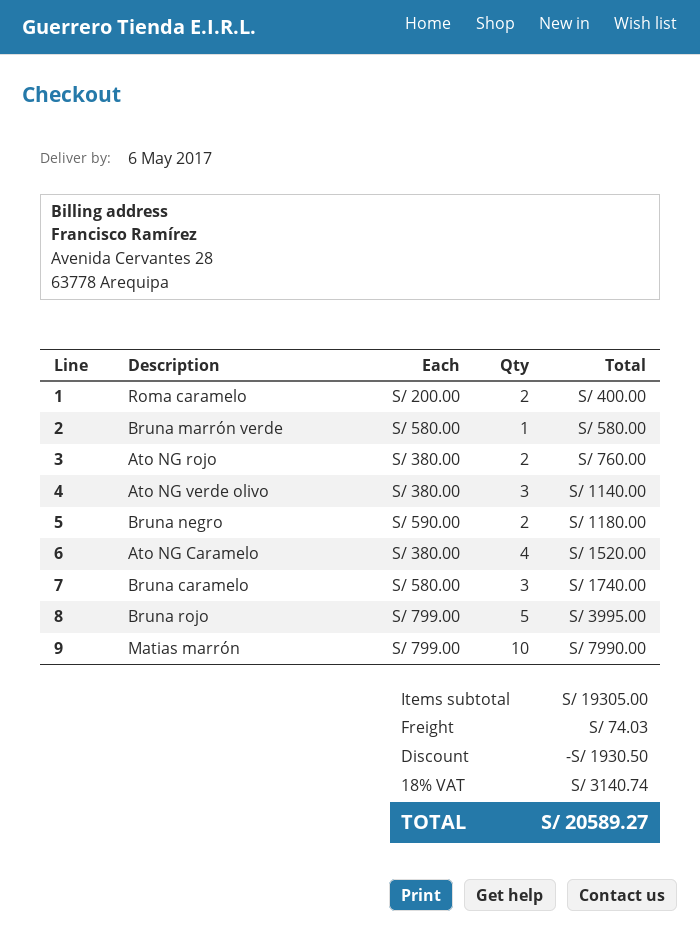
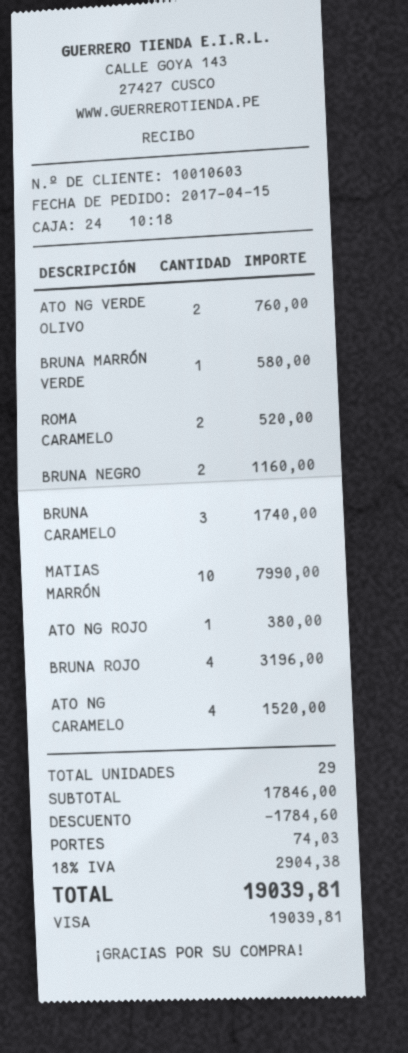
Roma caramelo: 2 for 400.00 -> 2 for 520.00
Ato NG rojo: 2 for 760.00 -> 1 for 380.00
Ato NG verde olivo: 3 for 1140.00 -> 2 for 760.00
Bruna negro: 2 for 1180.00 -> 2 for 1160.00
Bruna rojo: 5 for 3995.00 -> 4 for 3196.00
subtotal: 19305.00 -> 17846.00
discount: 1930.50 -> 1784.60
tax: 18% = 3140.74 -> 18% = 2904.38
total: 20589.27 -> 19039.81

